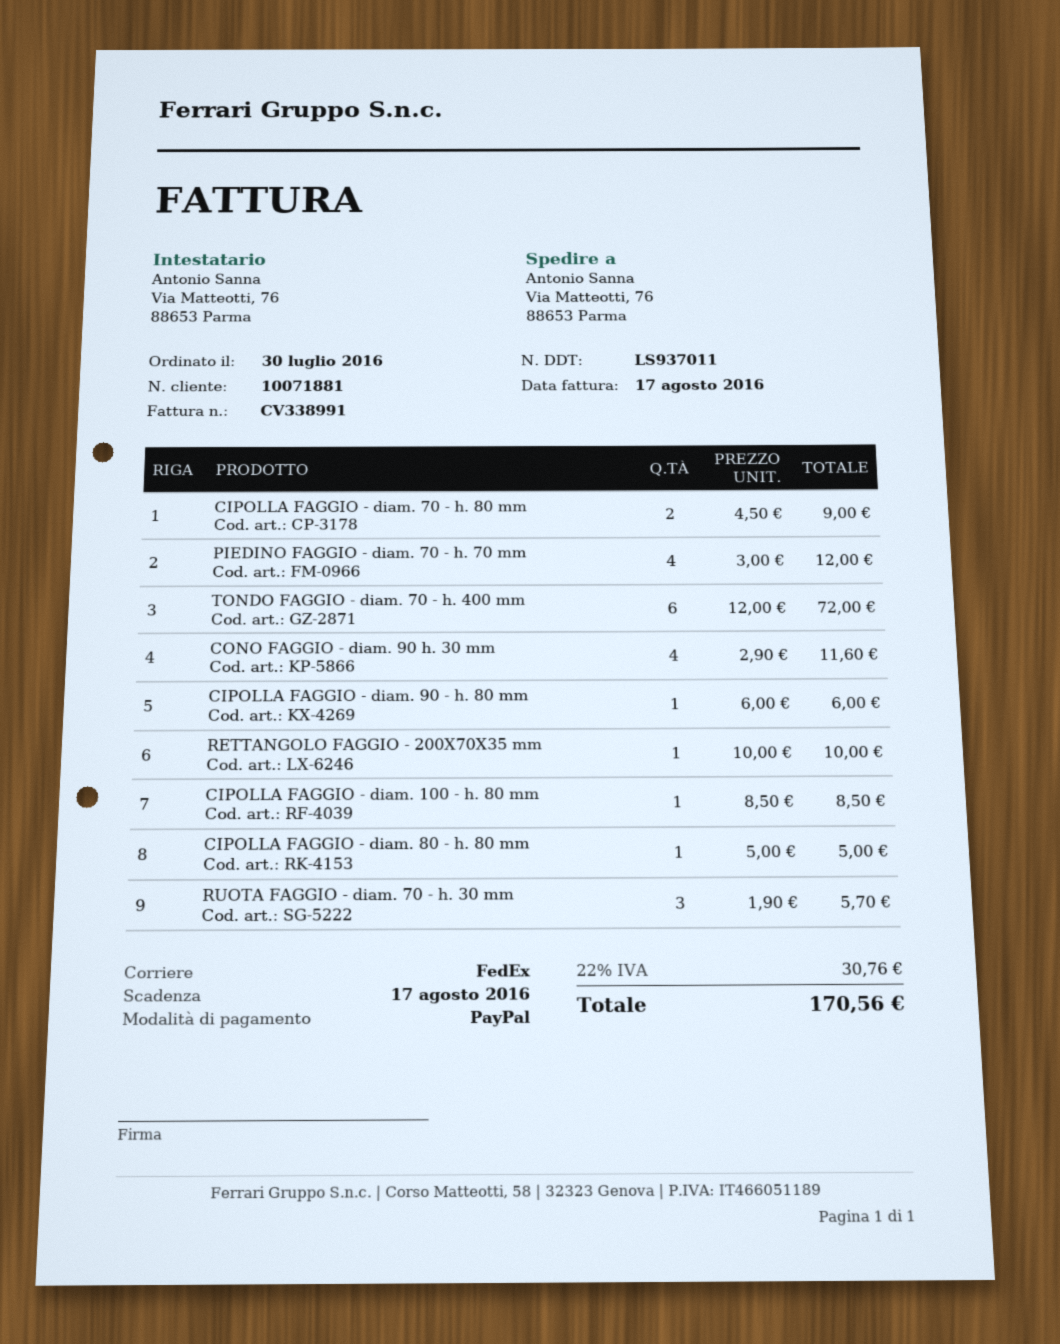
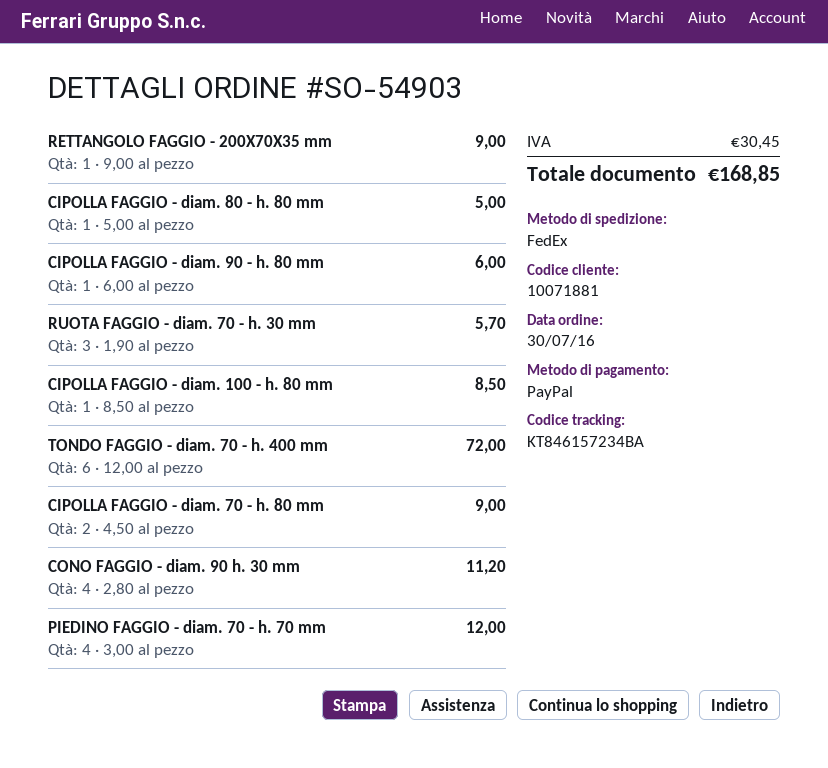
CONO FAGGIO - diam. 90 h. 30 mm: 4 x 2.90 = 11.60 -> 4 x 2.80 = 11.20
RETTANGOLO FAGGIO - 200X70X35 mm: 1 x 10.00 = 10.00 -> 1 x 9.00 = 9.00
tax: 30.76 -> 30.45
total: 170.56 -> 168.85

